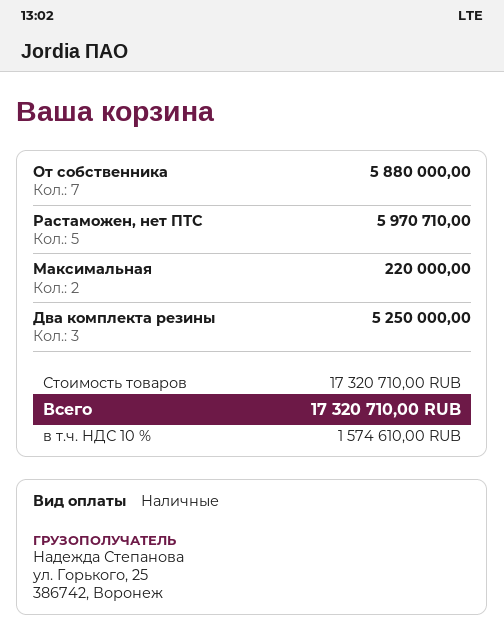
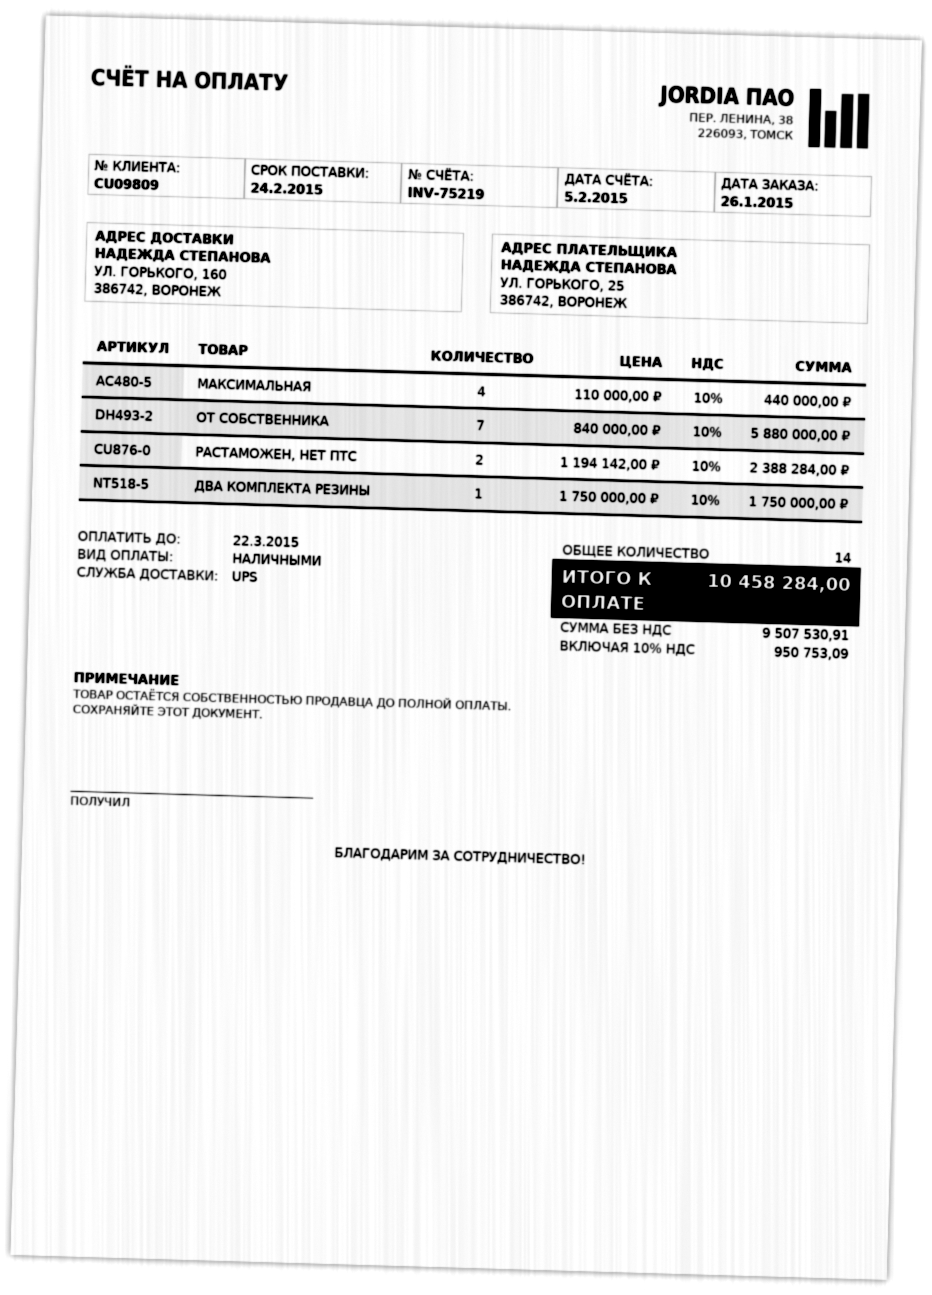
ship to: ул. Горького, 25, 386742, Воронеж -> УЛ. ГОРЬКОГО, 160, 386742, ВОРОНЕЖ
Растаможен, нет ПТС: 5 for 5970710.00 -> 2 for 2388284.00
Максимальная: 2 for 220000.00 -> 4 for 440000.00
Два комплекта резины: 3 for 5250000.00 -> 1 for 1750000.00
tax: 10% = 1574610.00 -> 10% = 950753.09
total: 17320710.00 -> 10458284.00

